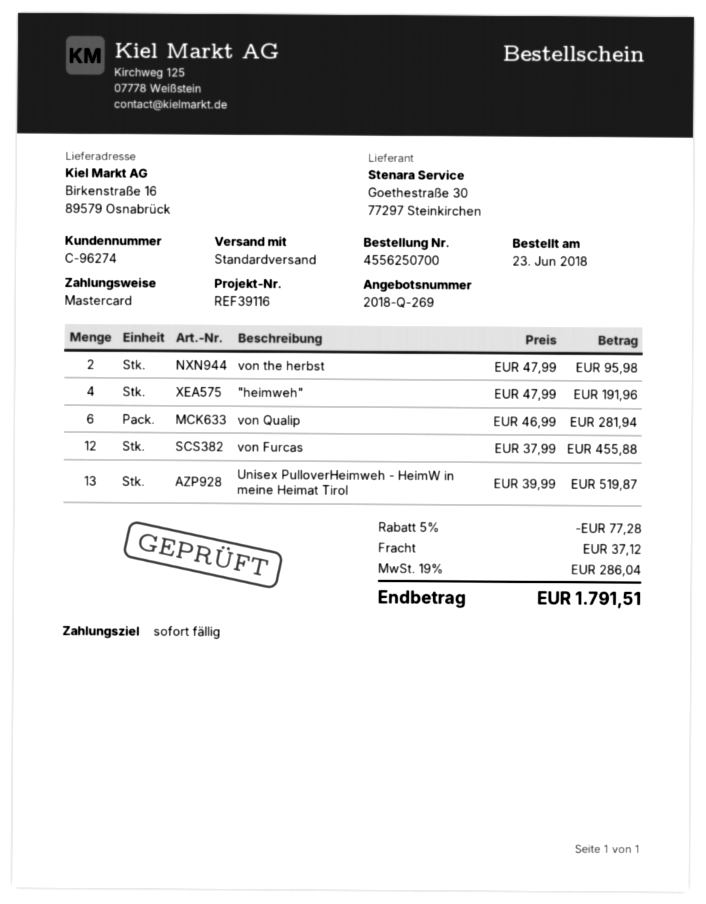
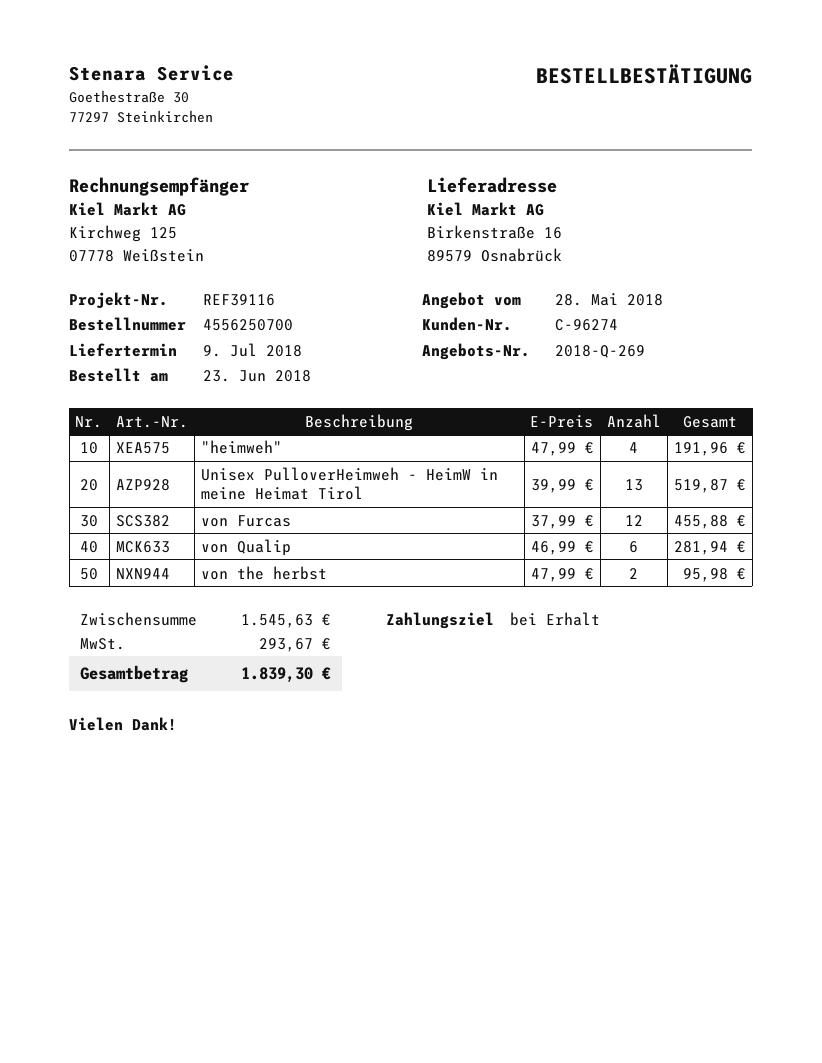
discount: 5% = 77.28 -> none
shipping: 37.12 -> none
tax: 286.04 -> 293.67
total: 1791.51 -> 1839.30

